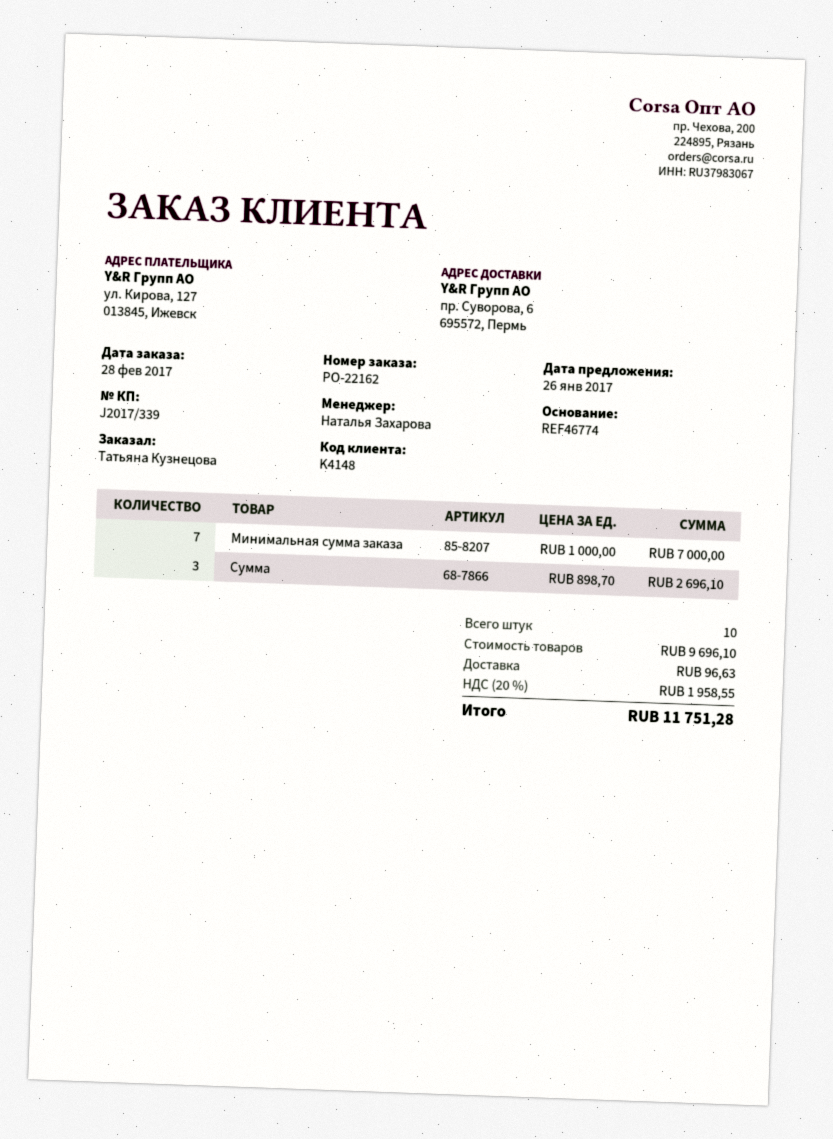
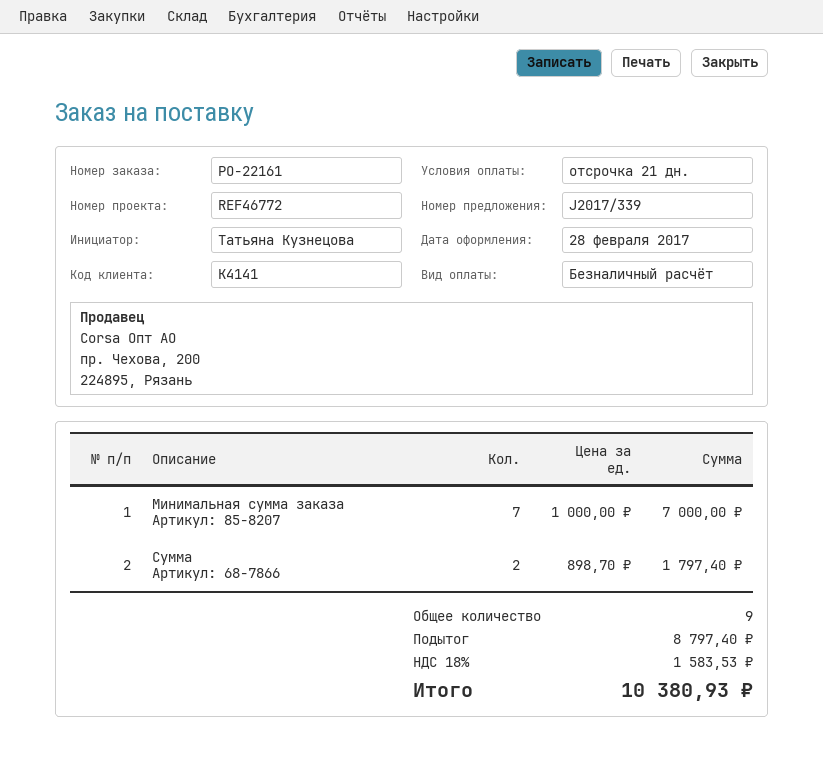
order number: PO-22162 -> PO-22161
customer number: K4148 -> K4141
reference: REF46774 -> REF46772
Сумма: 3 x 898.70 = 2696.10 -> 2 x 898.70 = 1797.40
total quantity: 10 -> 9
subtotal: 9696.10 -> 8797.40
shipping: 96.63 -> none
tax: 20% = 1958.55 -> 18% = 1583.53
total: 11751.28 -> 10380.93

